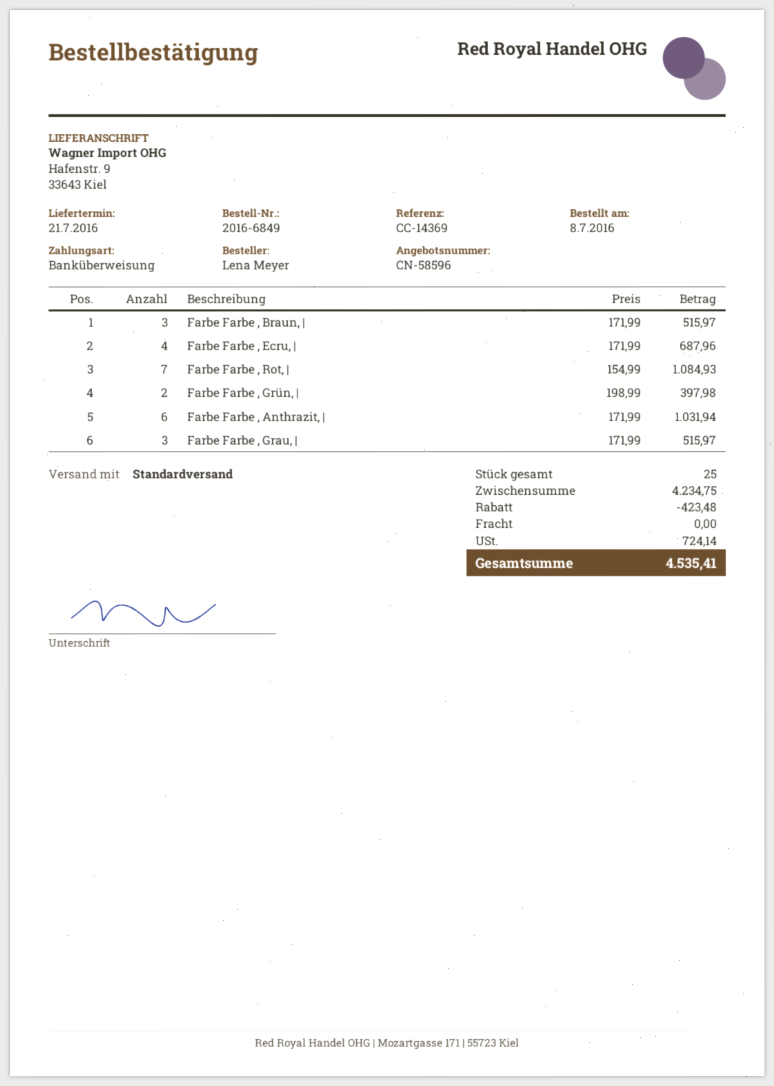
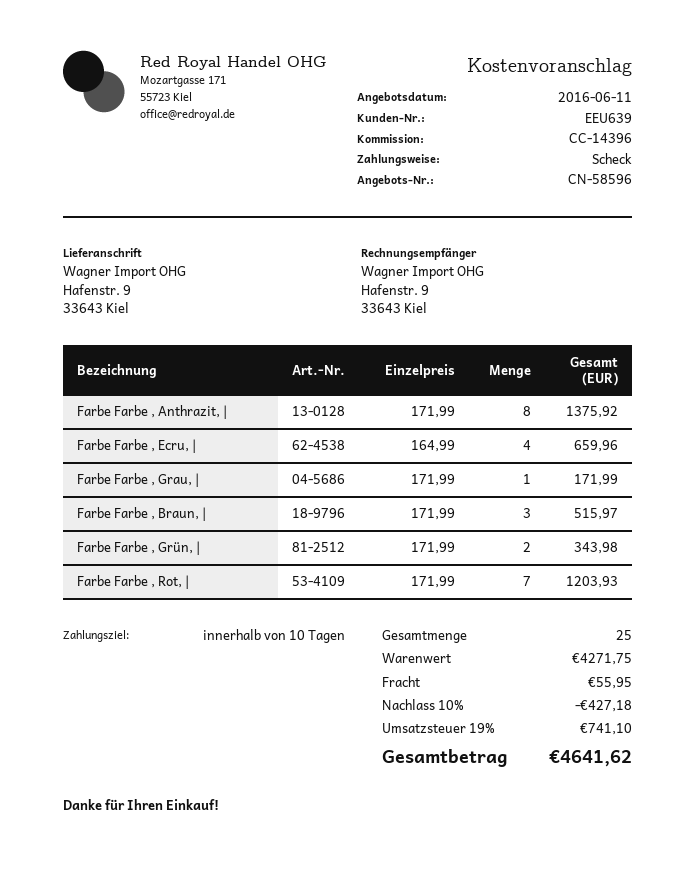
reference: CC-14369 -> CC-14396
payment method: bank transfer -> cheque
Farbe Farbe , Ecru, |: 4 x 171.99 = 687.96 -> 4 x 164.99 = 659.96
Farbe Farbe , Rot, |: 7 x 154.99 = 1084.93 -> 7 x 171.99 = 1203.93
Farbe Farbe , Grün, |: 2 x 198.99 = 397.98 -> 2 x 171.99 = 343.98
Farbe Farbe , Anthrazit, |: 6 x 171.99 = 1031.94 -> 8 x 171.99 = 1375.92
Farbe Farbe , Grau, |: 3 x 171.99 = 515.97 -> 1 x 171.99 = 171.99
subtotal: 4234.75 -> 4271.75
discount: 423.48 -> 427.18
shipping: 0.00 -> 55.95
tax: 724.14 -> 741.10
total: 4535.41 -> 4641.62

